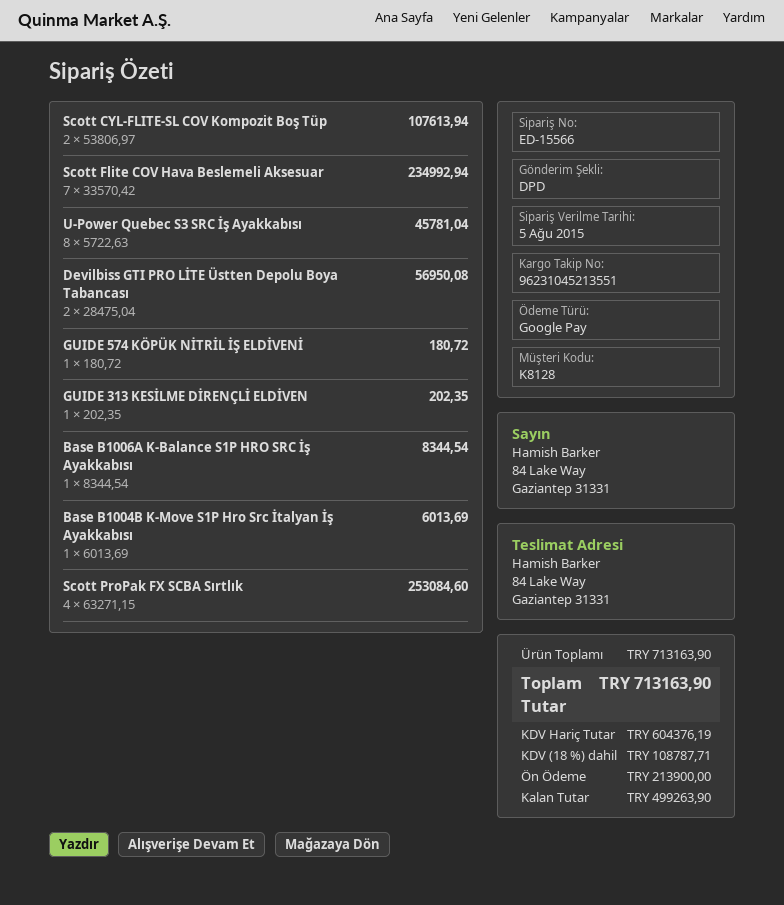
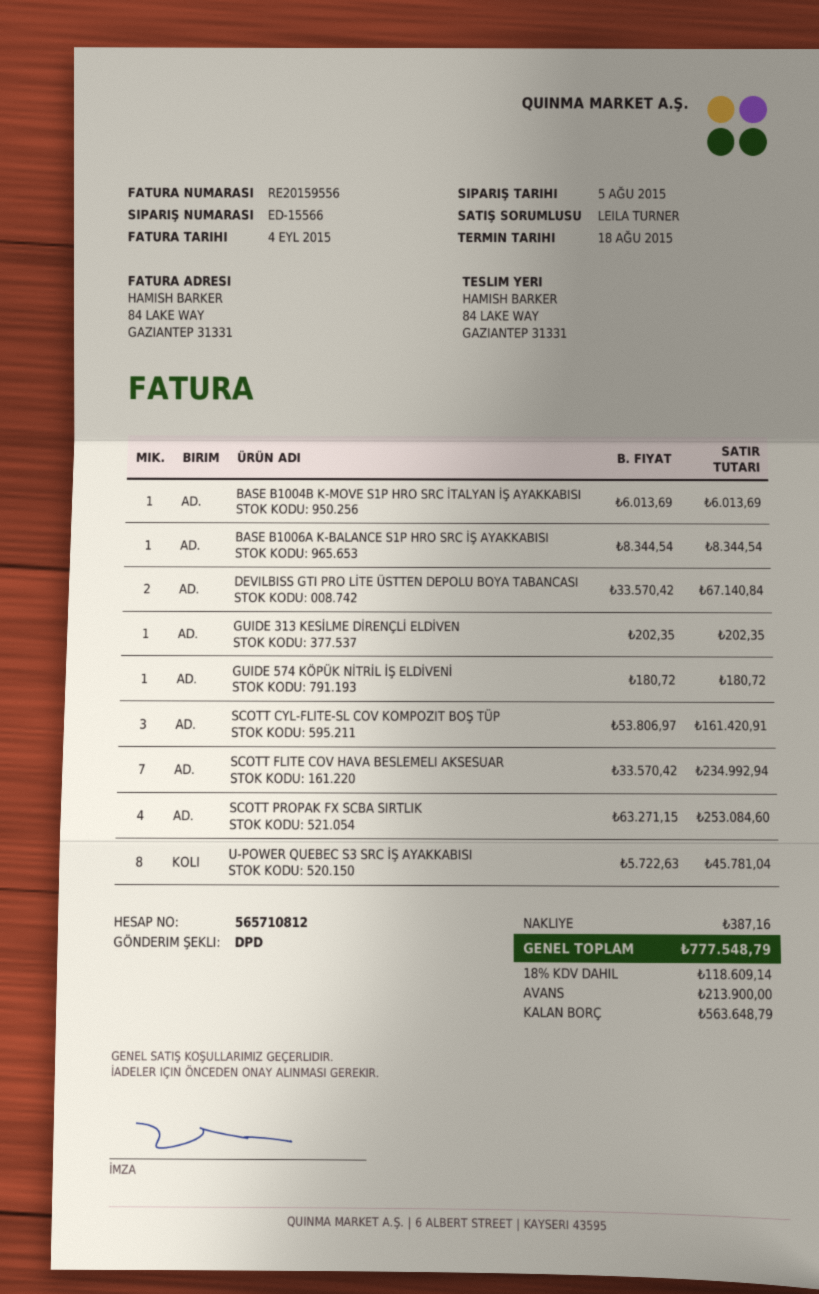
Scott CYL-FLITE-SL COV Kompozit Boş Tüp: 2 x 53806.97 = 107613.94 -> 3 x 53806.97 = 161420.91
Devilbiss GTI PRO LİTE Üstten Depolu Boya Tabancası: 2 x 28475.04 = 56950.08 -> 2 x 33570.42 = 67140.84
shipping: none -> 387.16
tax: 18% = 108787.71 -> 18% = 118609.14
total: 713163.90 -> 777548.79
balance: 499263.90 -> 563648.79

